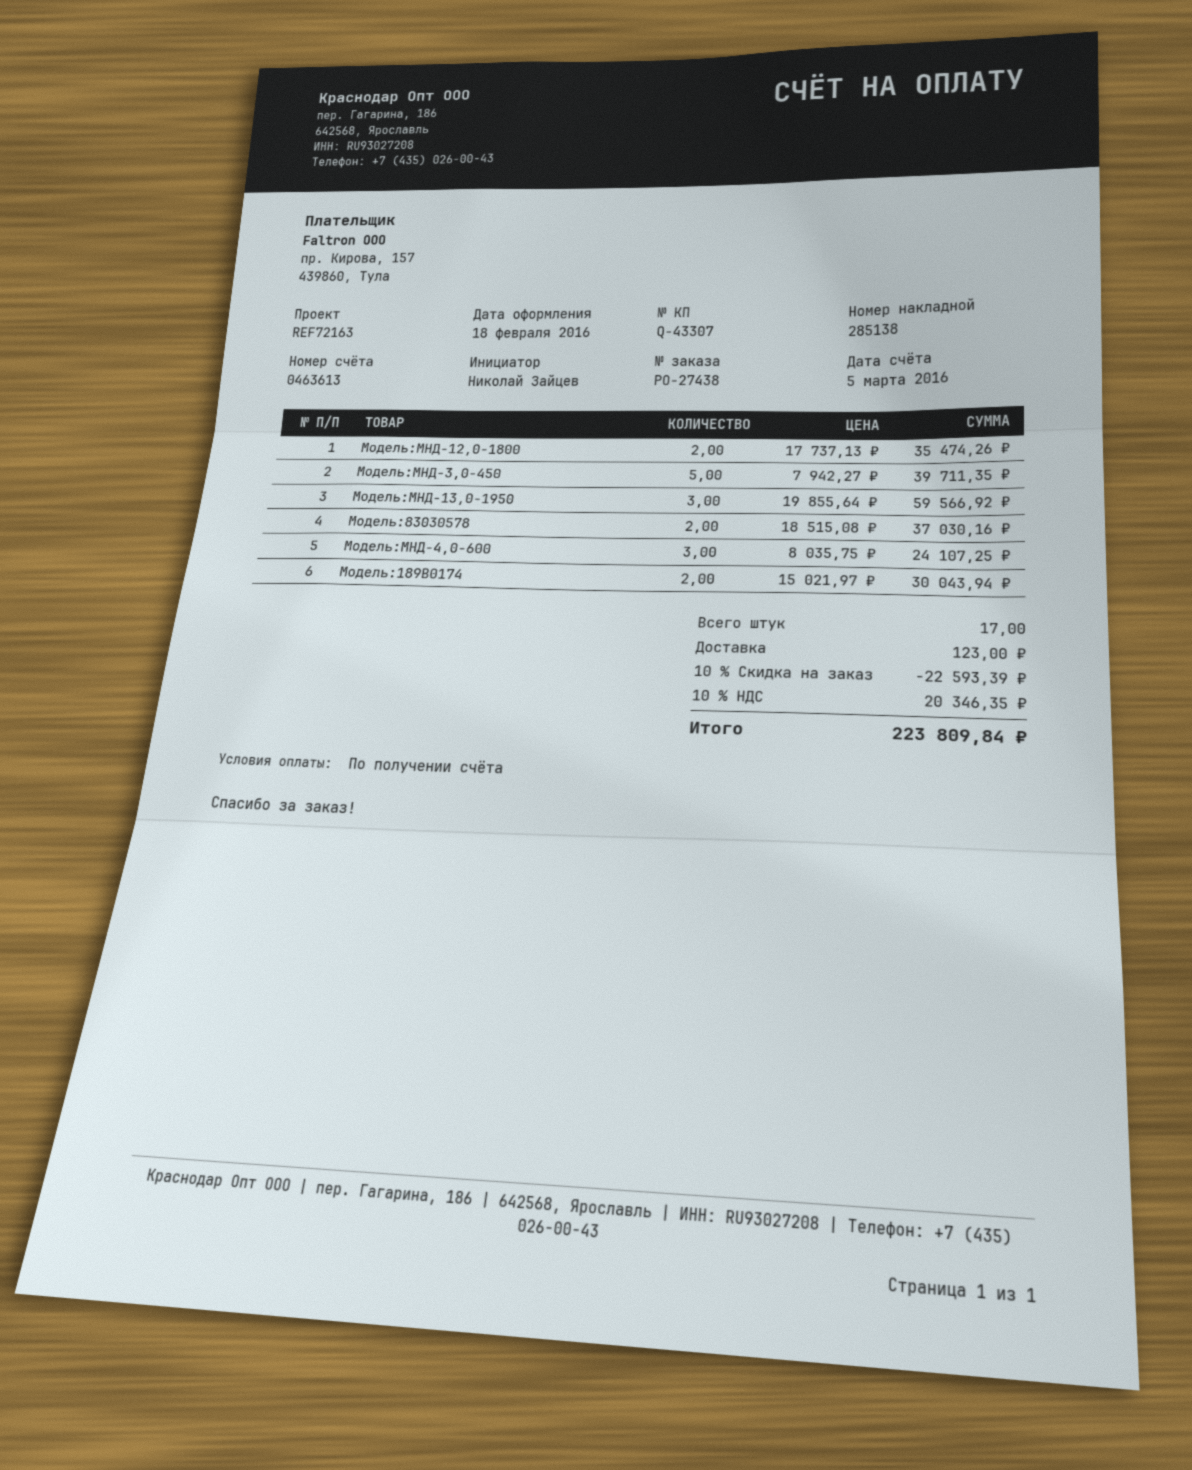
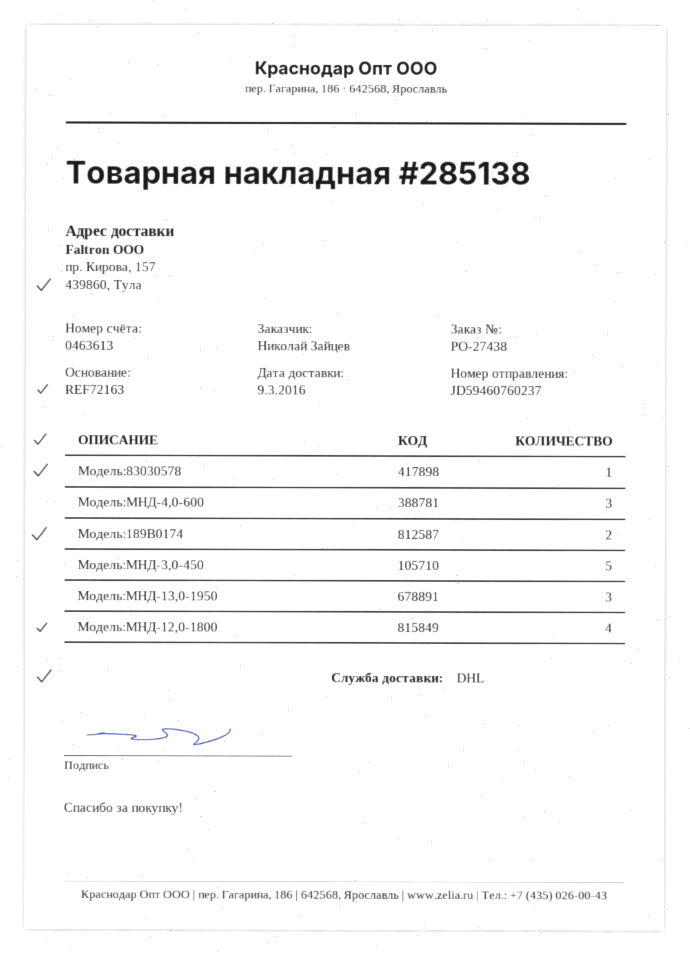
Модель:МНД-12,0-1800: 2 -> 4
Модель:83030578: 2 -> 1

